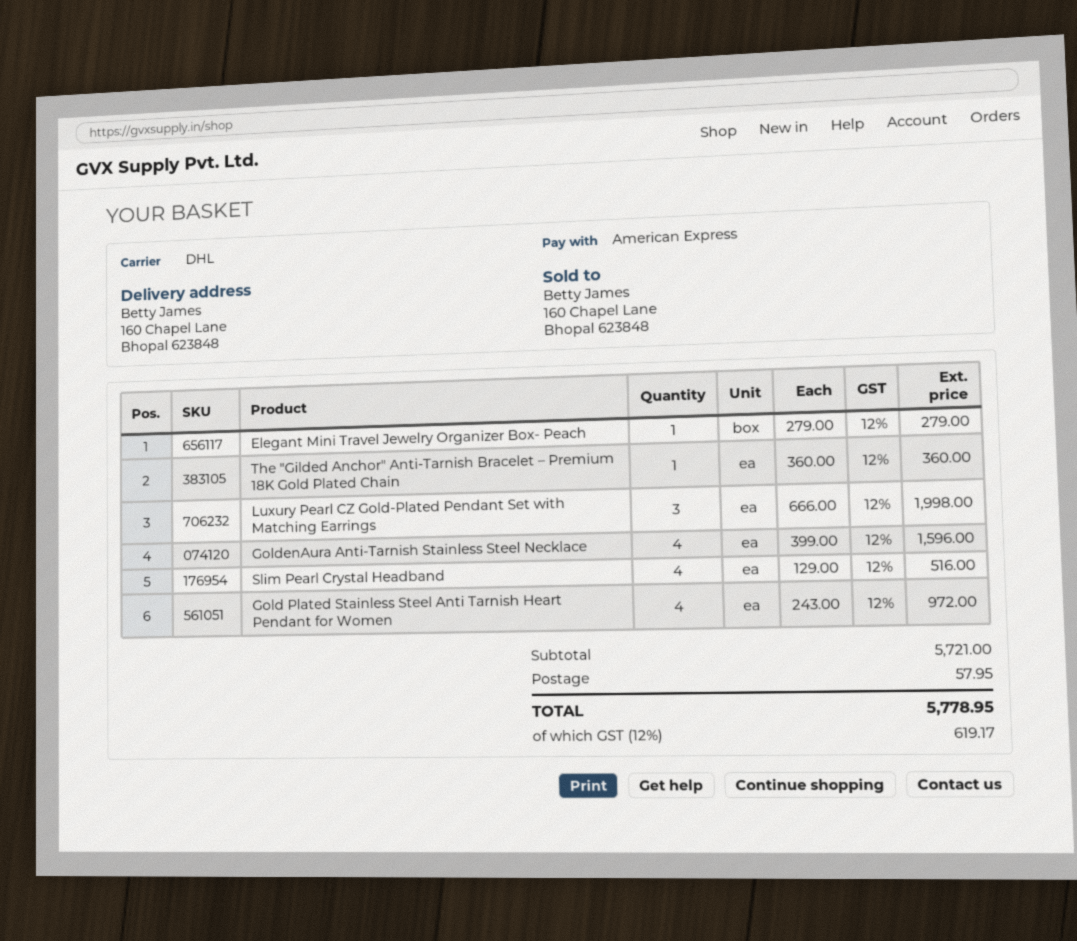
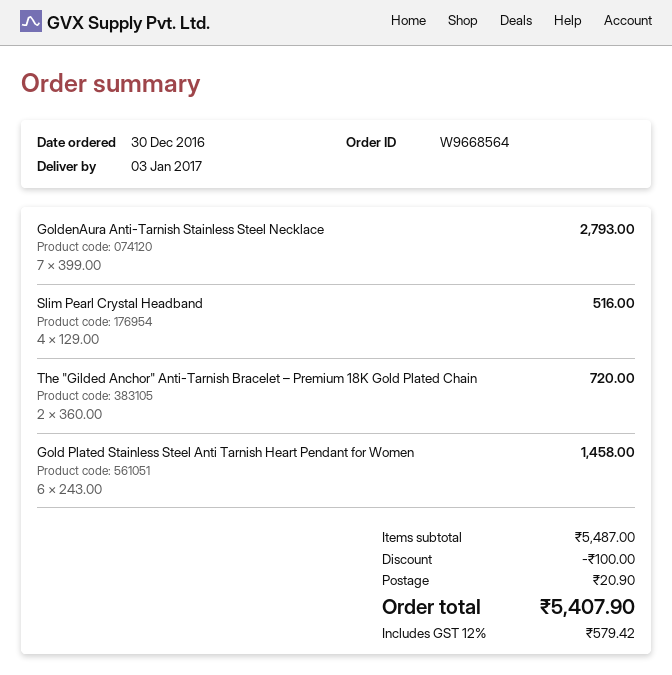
Elegant Mini Travel Jewelry Organizer Box- Peach: 1 x 279.00 = 279.00 -> none
The "Gilded Anchor" Anti-Tarnish Bracelet – Premium 18K Gold Plated Chain: 1 x 360.00 = 360.00 -> 2 x 360.00 = 720.00
Luxury Pearl CZ Gold-Plated Pendant Set with Matching Earrings: 3 x 666.00 = 1998.00 -> none
GoldenAura Anti-Tarnish Stainless Steel Necklace: 4 x 399.00 = 1596.00 -> 7 x 399.00 = 2793.00
Gold Plated Stainless Steel Anti Tarnish Heart Pendant for Women: 4 x 243.00 = 972.00 -> 6 x 243.00 = 1458.00
subtotal: 5721.00 -> 5487.00
discount: none -> 100.00
shipping: 57.95 -> 20.90
tax: 12% = 619.17 -> 12% = 579.42
total: 5778.95 -> 5407.90

